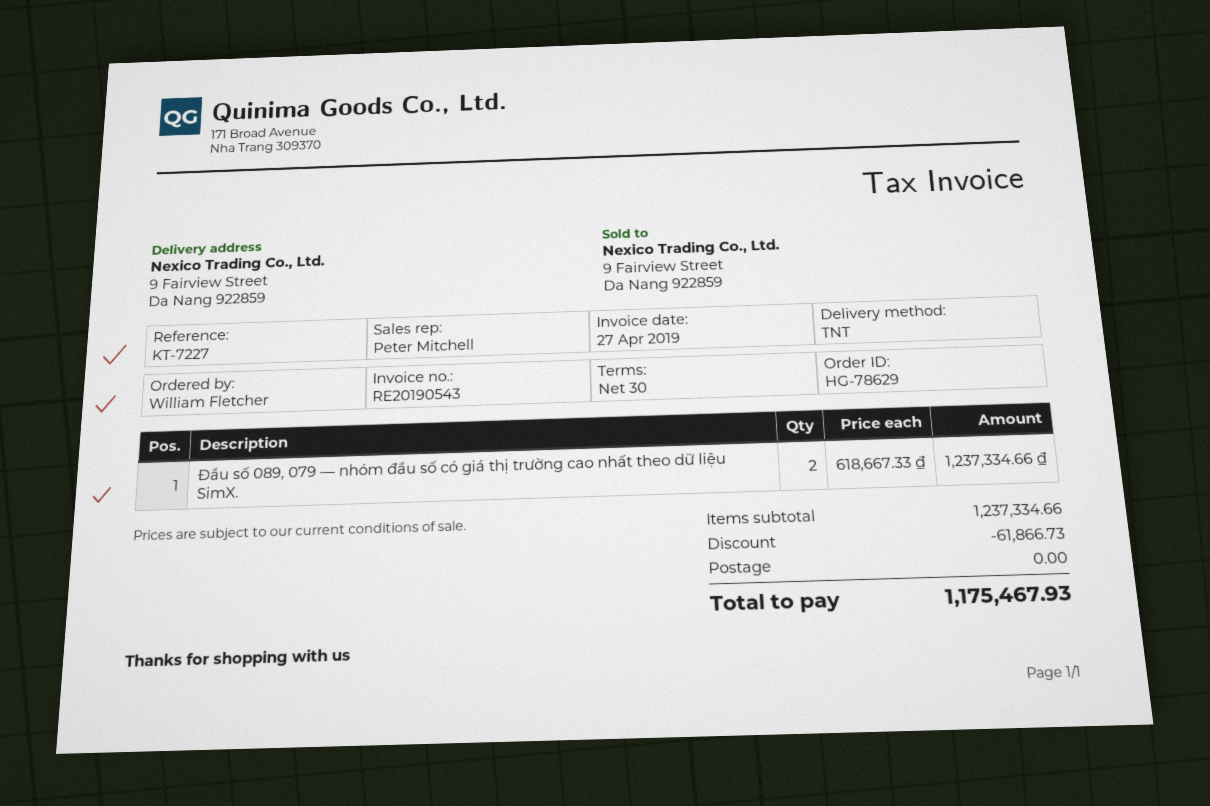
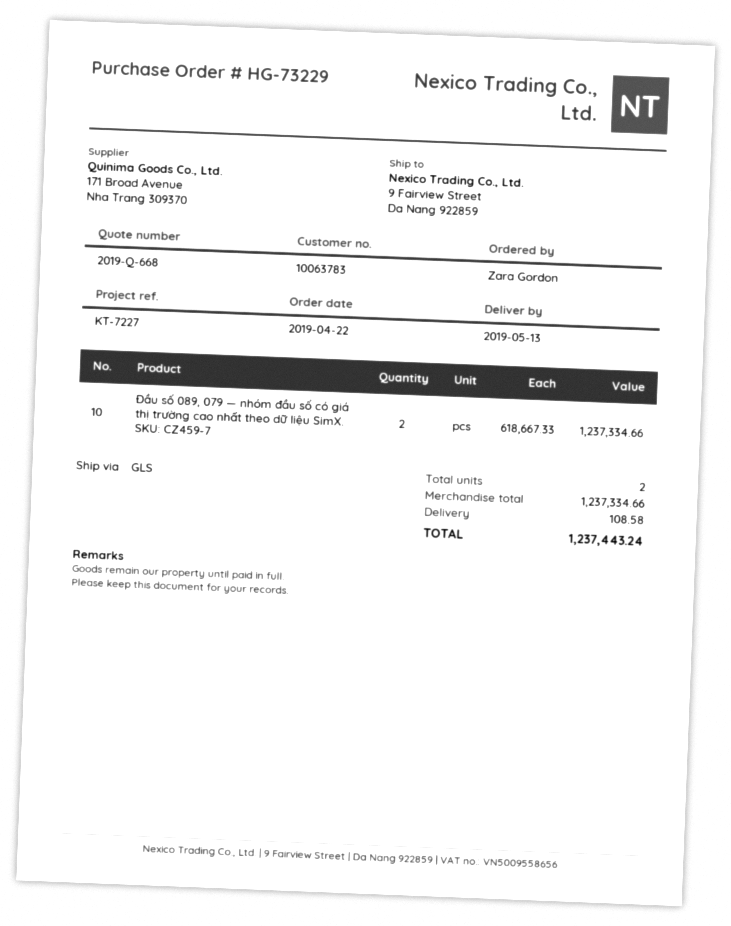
order number: HG-78629 -> HG-73229
ordered by: William Fletcher -> Zara Gordon
shipping method: TNT -> GLS
discount: 61866.73 -> none
shipping: 0.00 -> 108.58
total: 1175467.93 -> 1237443.24

